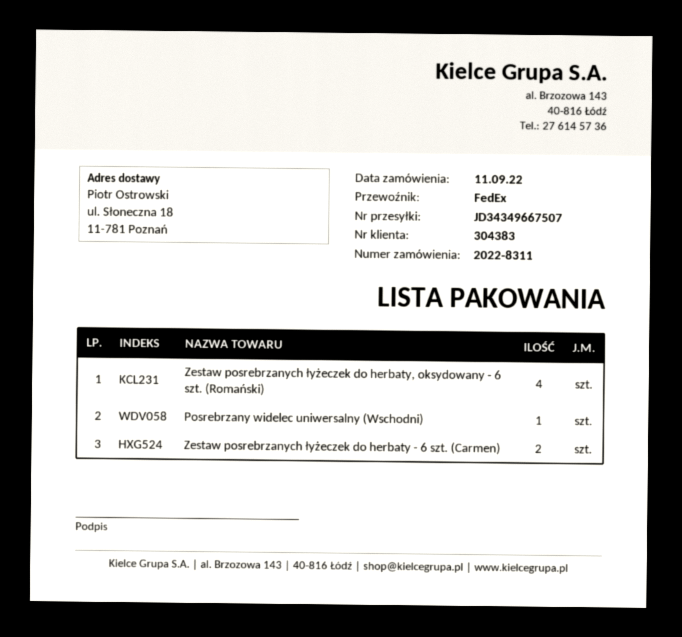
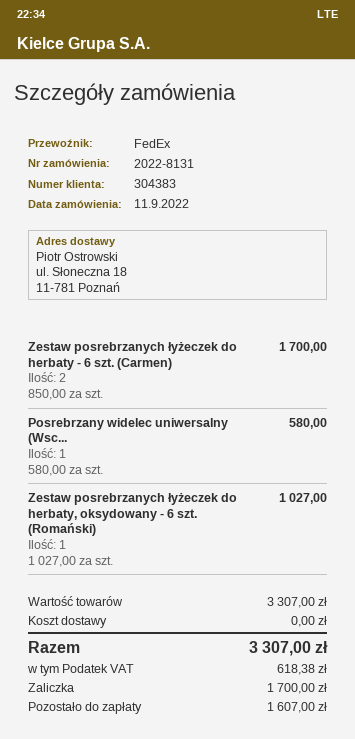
order number: 2022-8311 -> 2022-8131
Zestaw posrebrzanych łyżeczek do herbaty, oksydowany - 6 szt. (Romański): 4 -> 1

